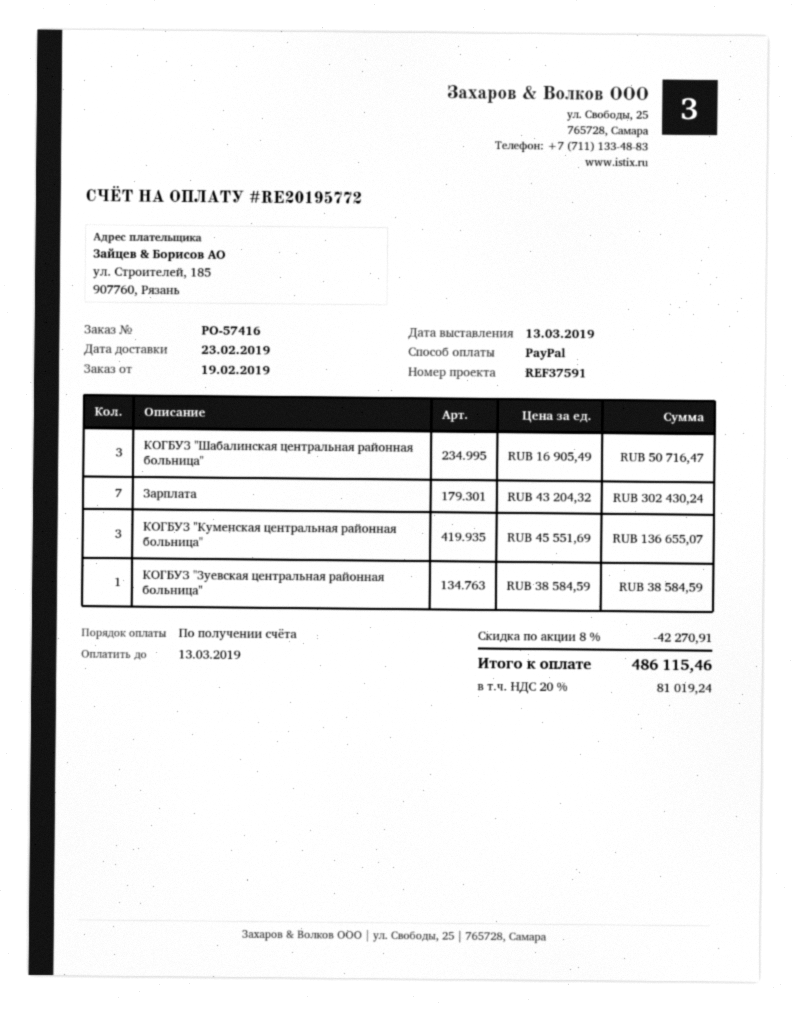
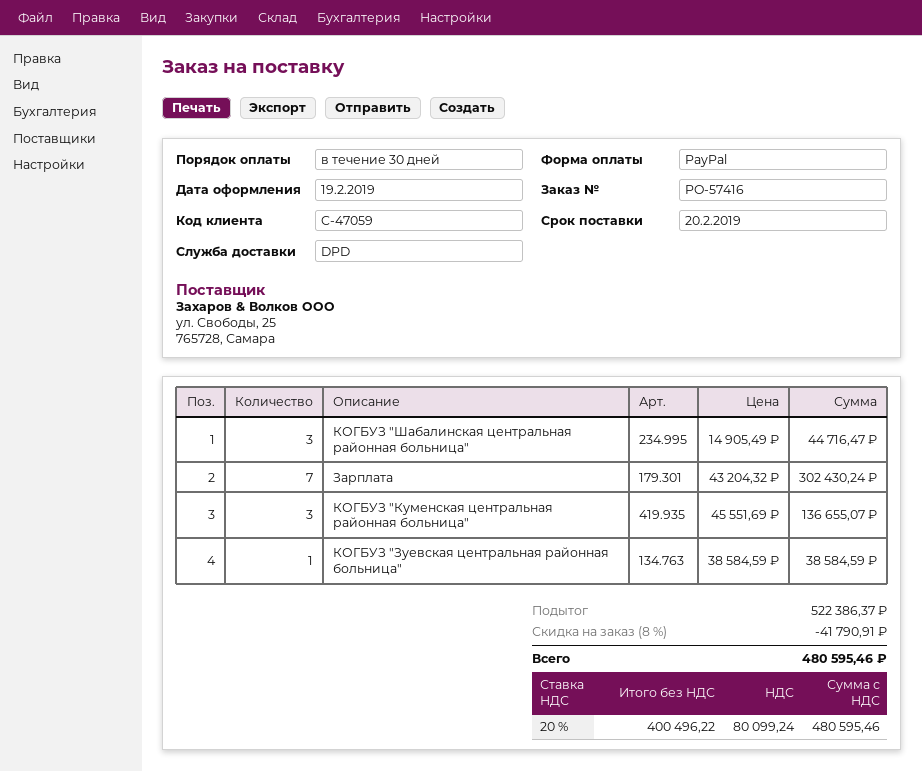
delivery date: 2019-02-23 -> 2019-02-20
payment terms: on receipt -> 30 days
КОГБУЗ "Шабалинская центральная районная больница": 3 x 16905.49 = 50716.47 -> 3 x 14905.49 = 44716.47
discount: 8% = 42270.91 -> 8% = 41790.91
tax: 20% = 81019.24 -> 20% = 80099.24
total: 486115.46 -> 480595.46

